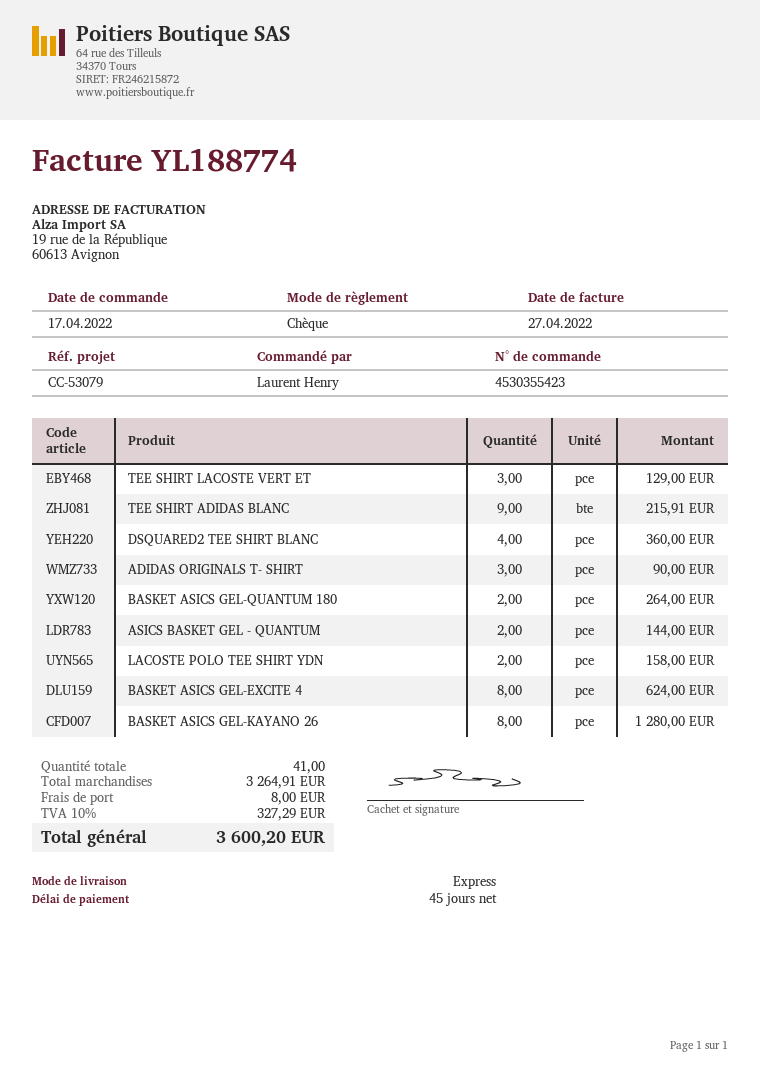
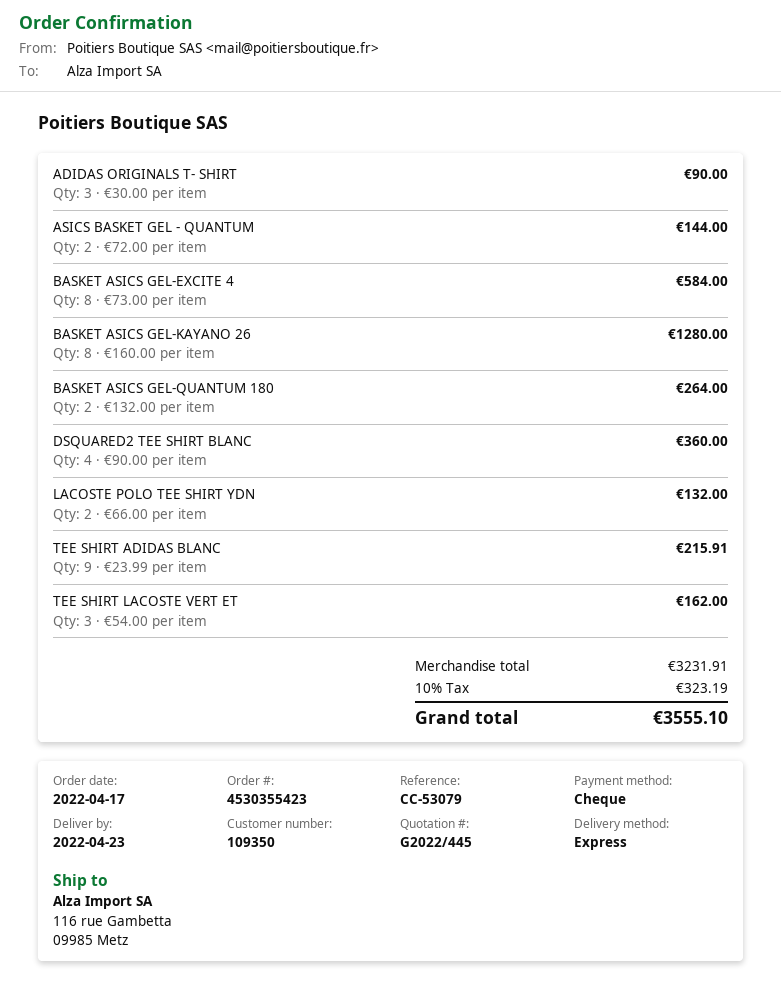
TEE SHIRT LACOSTE VERT ET: 3 for 129.00 -> 3 for 162.00
LACOSTE POLO TEE SHIRT YDN: 2 for 158.00 -> 2 for 132.00
BASKET ASICS GEL-EXCITE 4: 8 for 624.00 -> 8 for 584.00
subtotal: 3264.91 -> 3231.91
shipping: 8.00 -> none
tax: 10% = 327.29 -> 10% = 323.19
total: 3600.20 -> 3555.10

